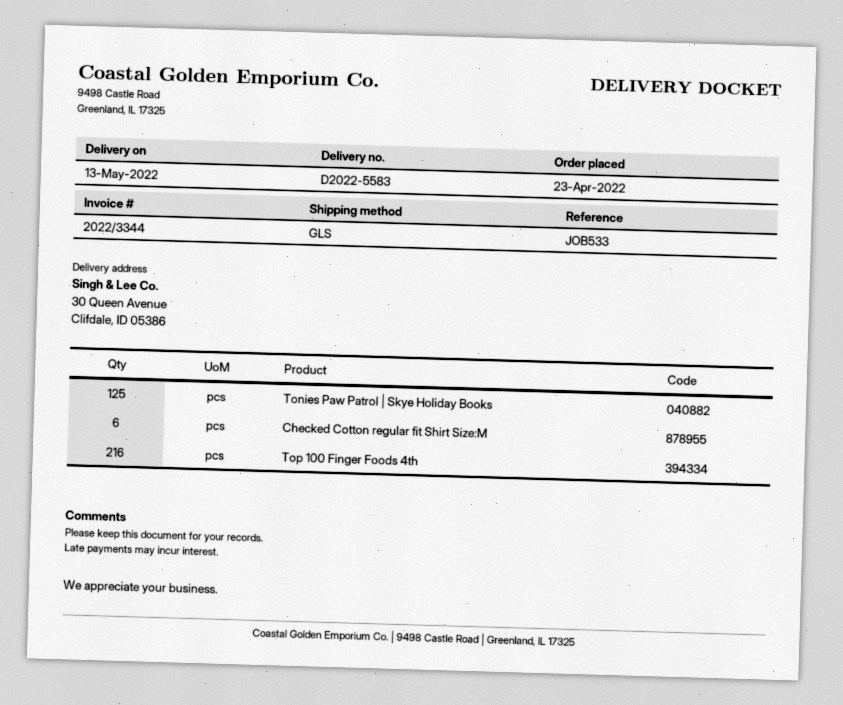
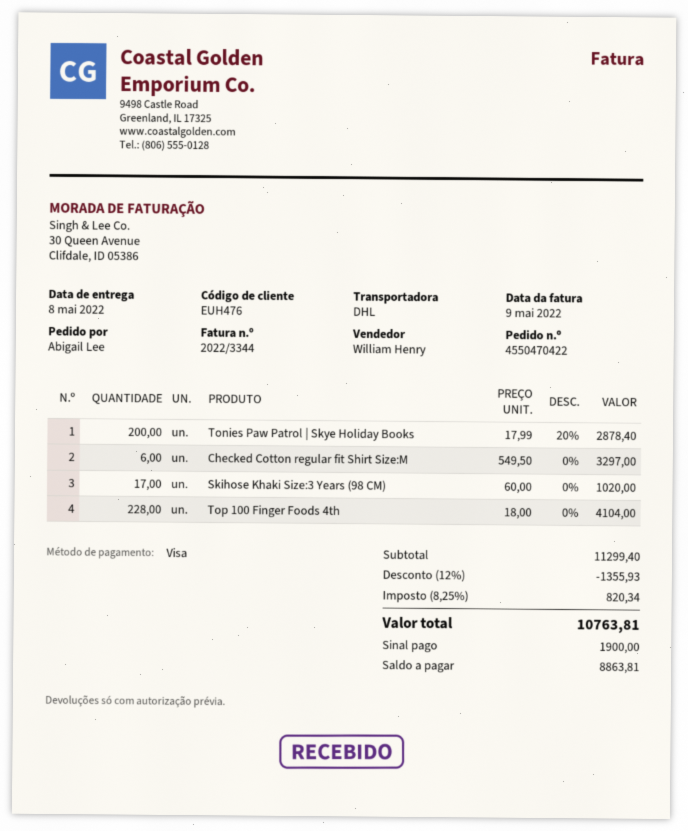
delivery date: 2022-05-13 -> 2022-05-08
shipping method: GLS -> DHL
Tonies Paw Patrol | Skye Holiday Books: 125 -> 200
Top 100 Finger Foods 4th: 216 -> 228
Skihose Khaki Size:3 Years (98 CM): none -> 17

